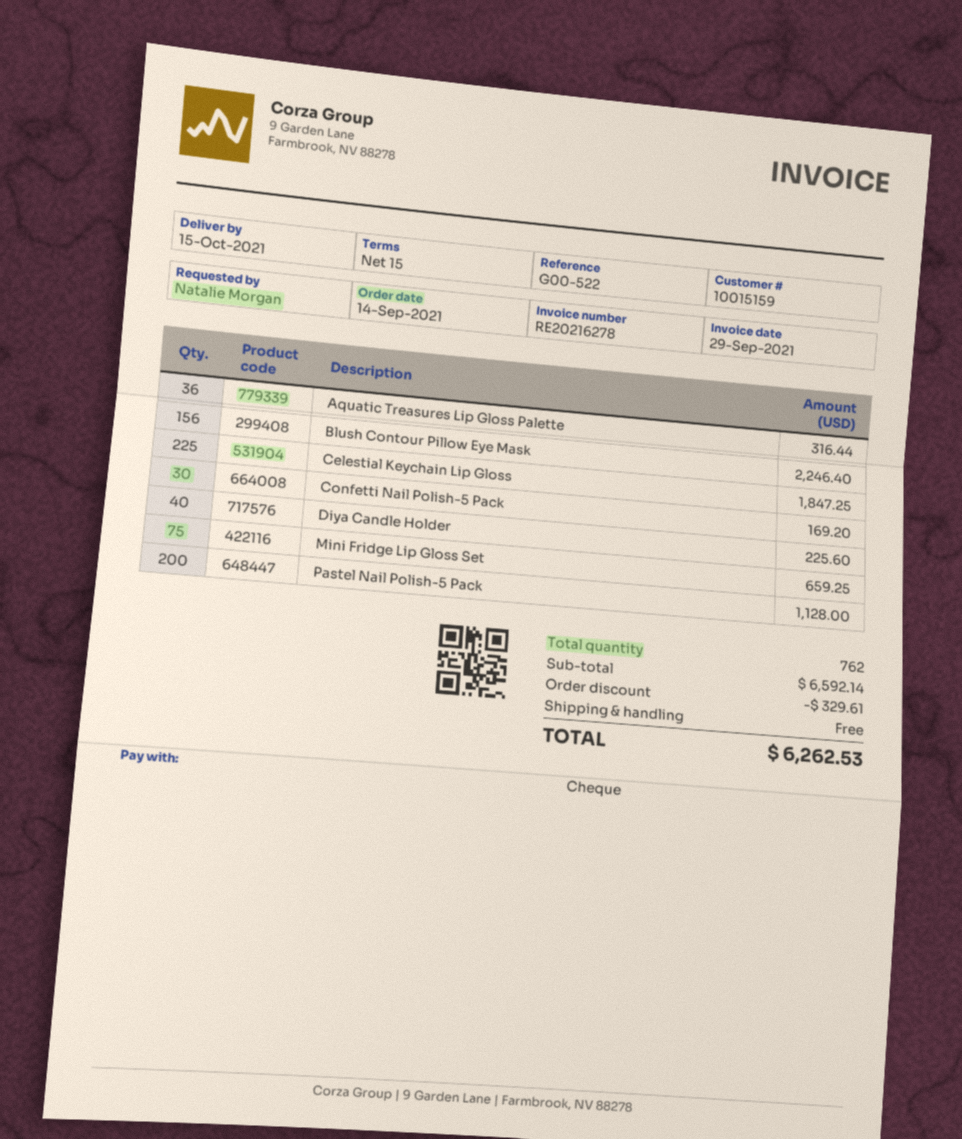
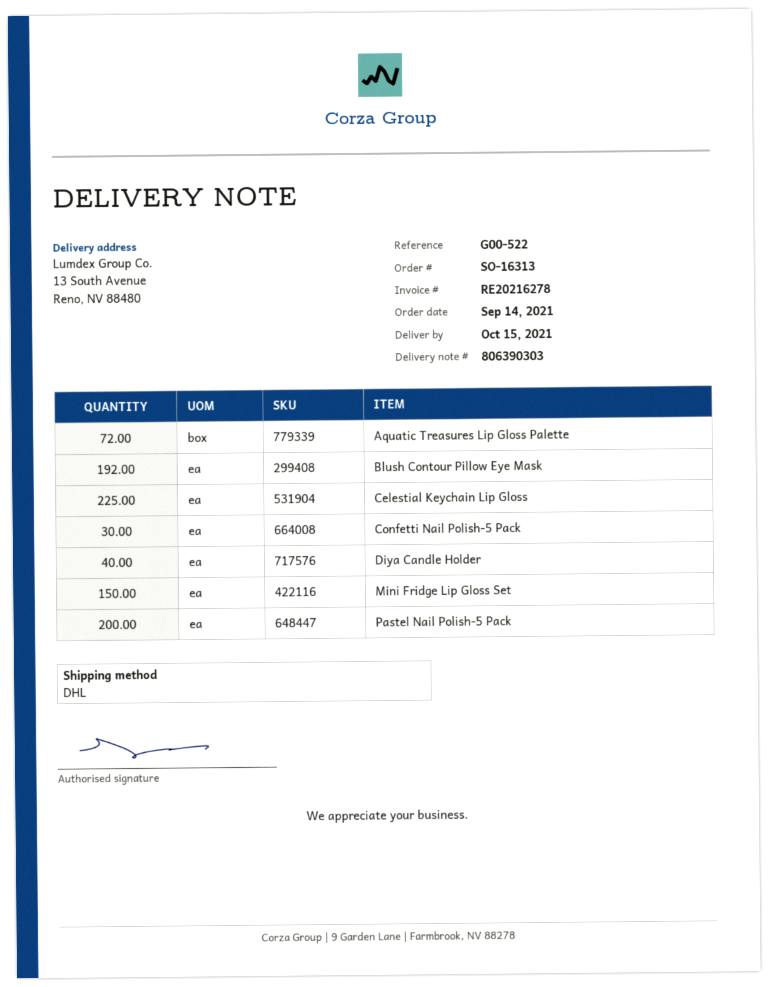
Aquatic Treasures Lip Gloss Palette: 36 -> 72
Blush Contour Pillow Eye Mask: 156 -> 192
Mini Fridge Lip Gloss Set: 75 -> 150

